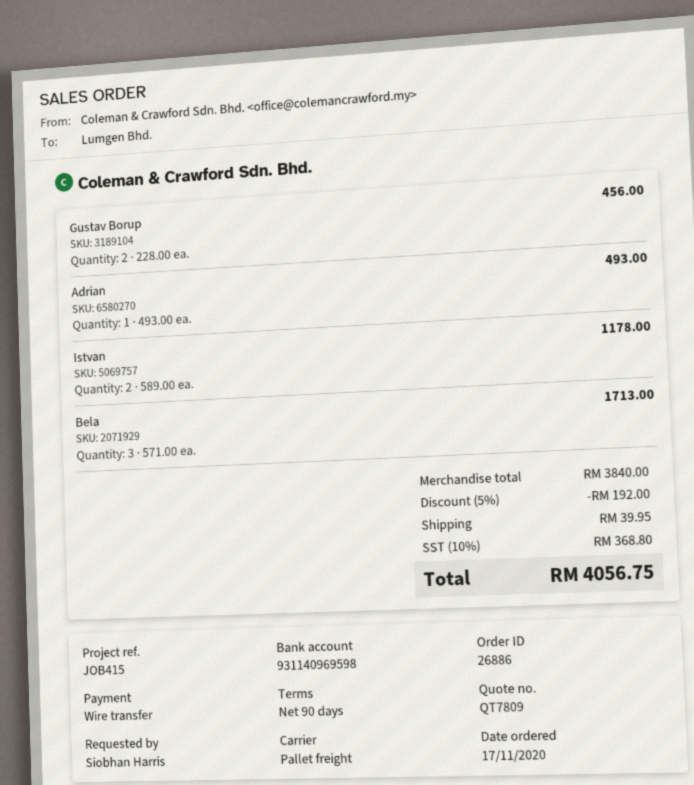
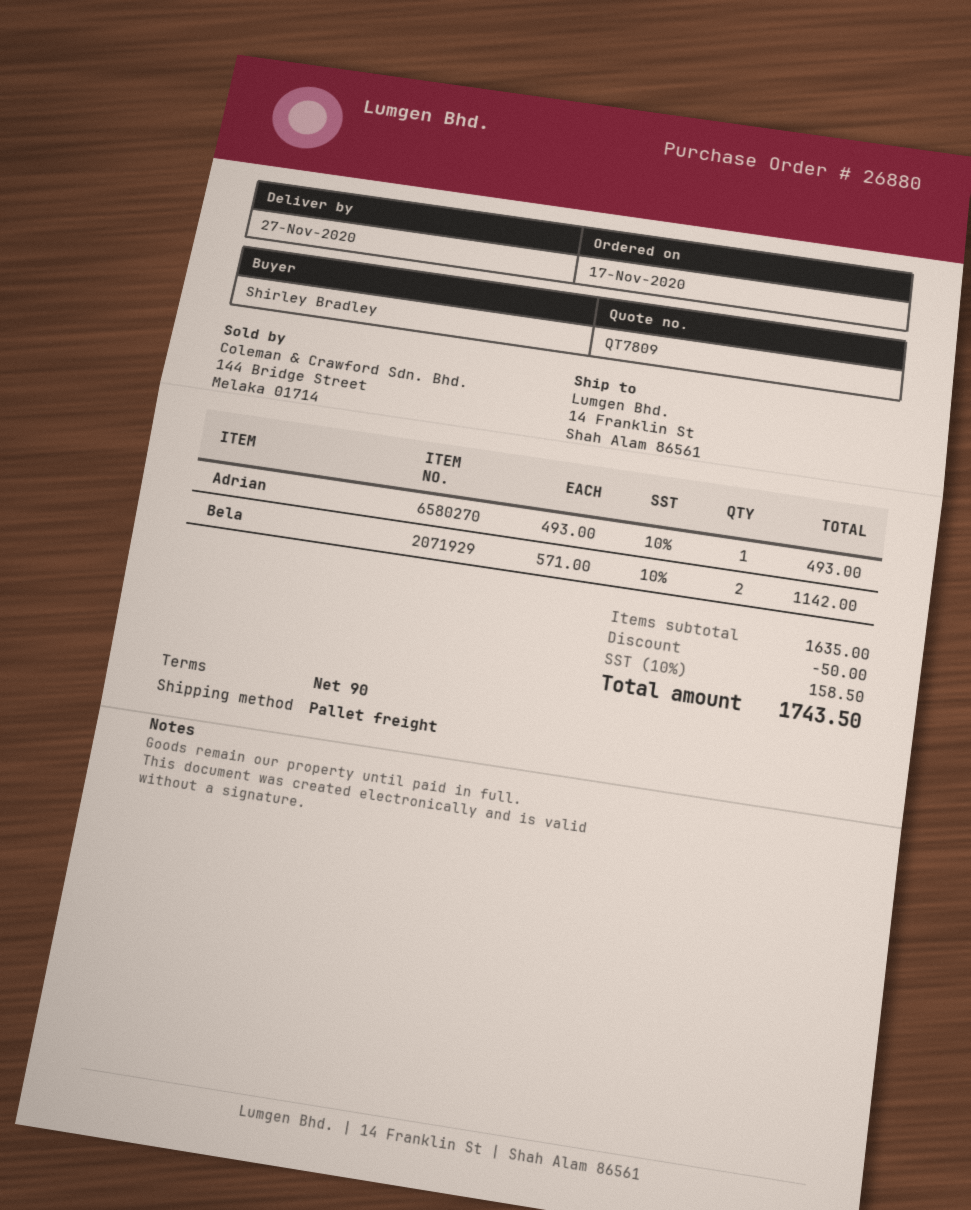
order number: 26886 -> 26880
ordered by: Siobhan Harris -> Shirley Bradley
Gustav Borup: 2 x 228.00 = 456.00 -> none
Istvan: 2 x 589.00 = 1178.00 -> none
Bela: 3 x 571.00 = 1713.00 -> 2 x 571.00 = 1142.00
subtotal: 3840.00 -> 1635.00
discount: 192.00 -> 50.00
shipping: 39.95 -> none
tax: 10% = 368.80 -> 10% = 158.50
total: 4056.75 -> 1743.50

